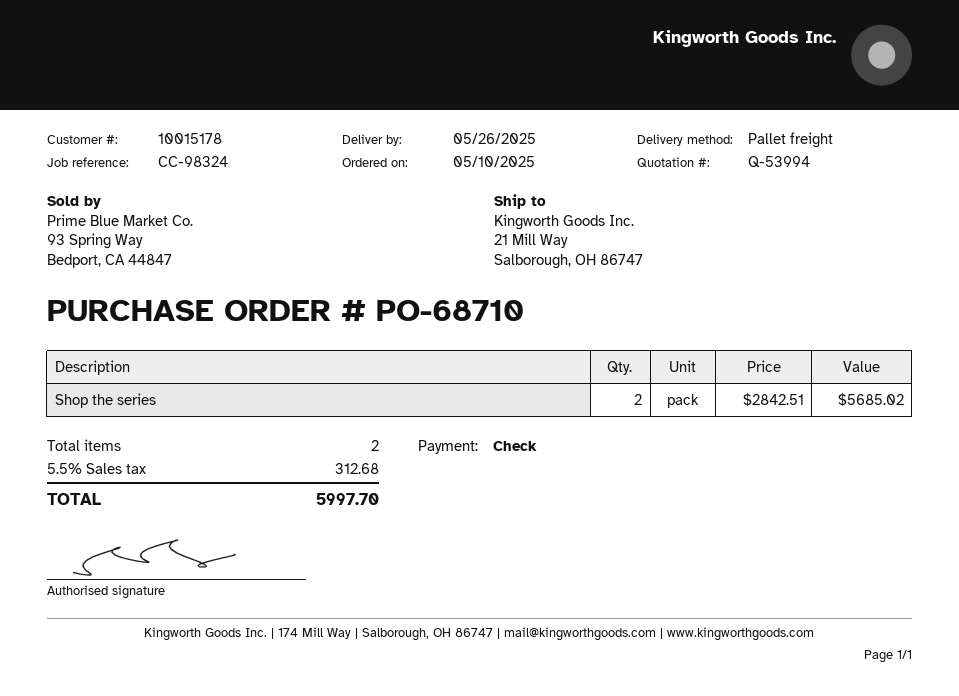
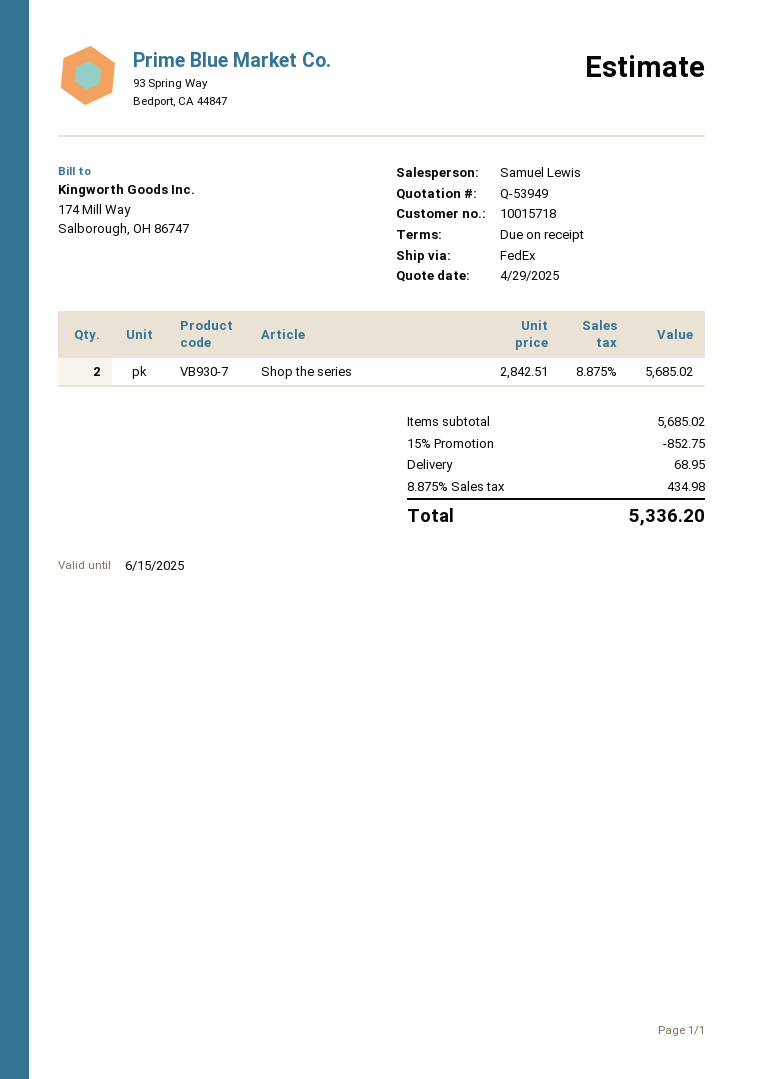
quote number: Q-53994 -> Q-53949
customer number: 10015178 -> 10015718
shipping method: pallet freight -> FedEx
discount: none -> 15% = 852.75
shipping: none -> 68.95
tax: 5.5% = 312.68 -> 8.875% = 434.98
total: 5997.70 -> 5336.20

